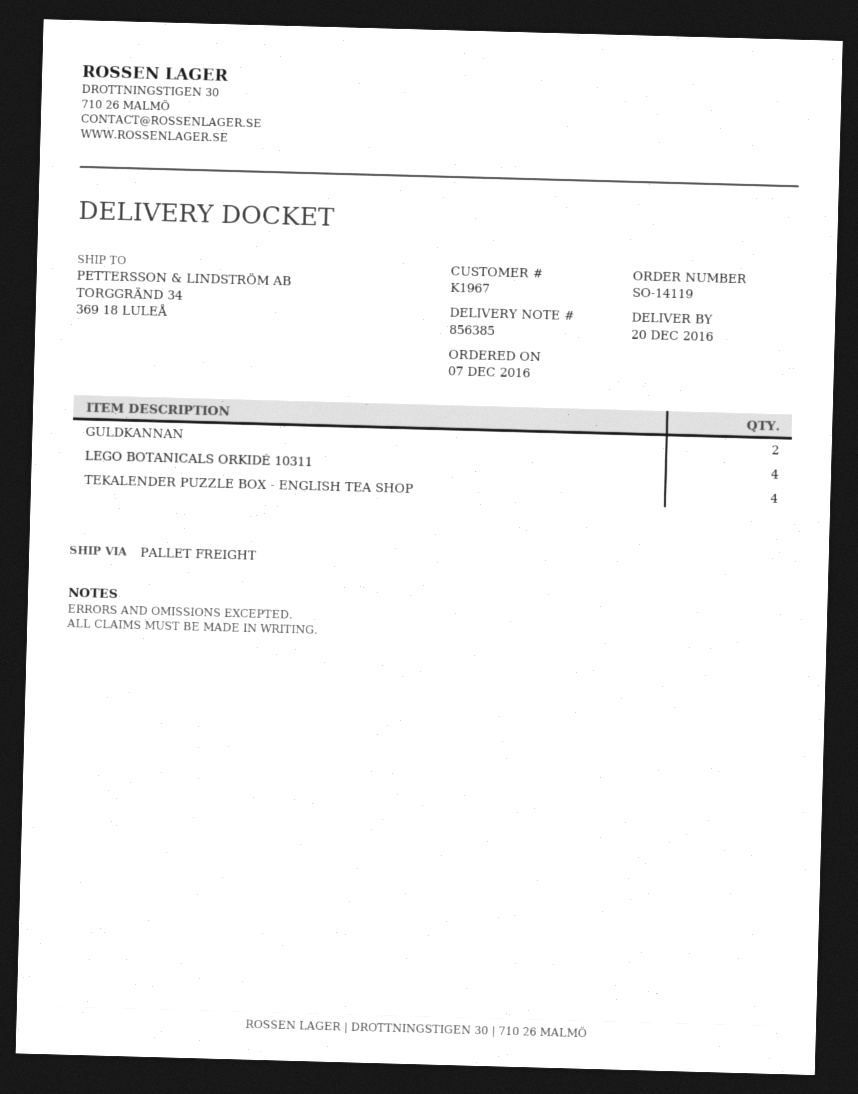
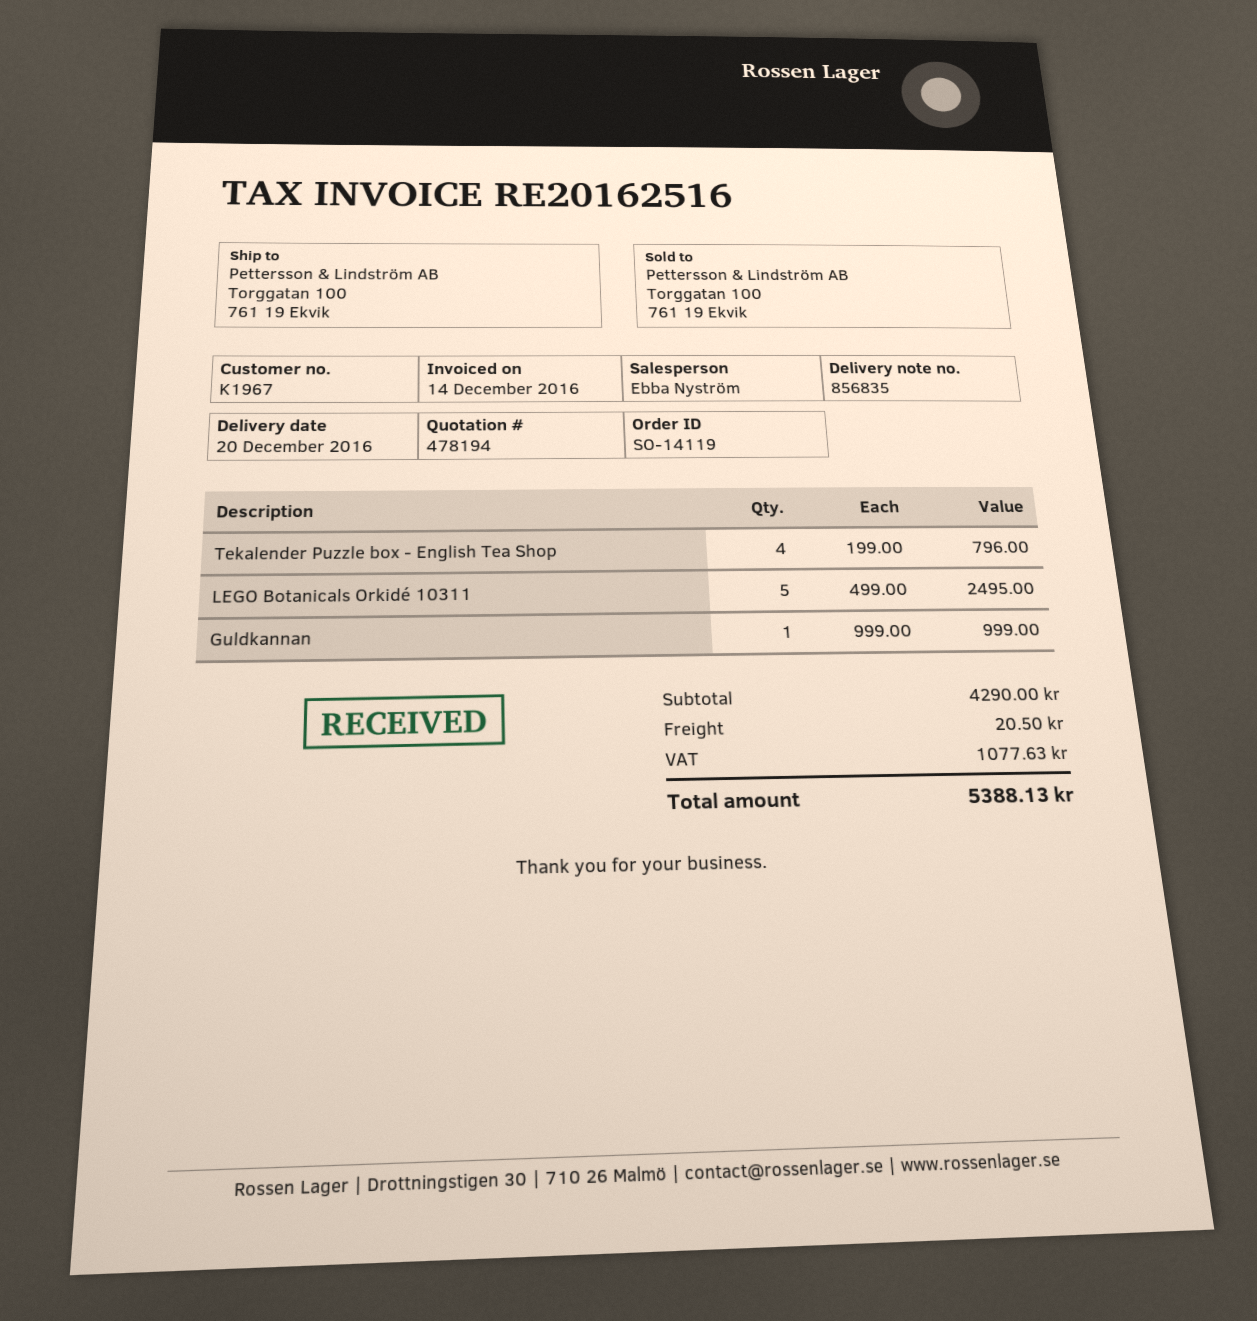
delivery note number: 856385 -> 856835
ship to: TORGGRÄND 34, 369 18 LULEÅ -> Torggatan 100, 761 19 Ekvik
GULDKANNAN: 2 -> 1
LEGO BOTANICALS ORKIDÉ 10311: 4 -> 5

